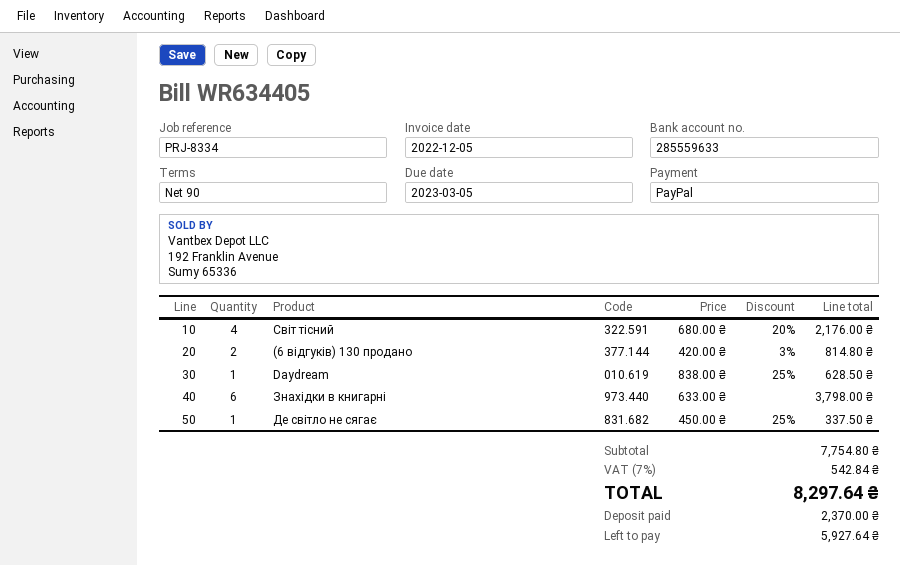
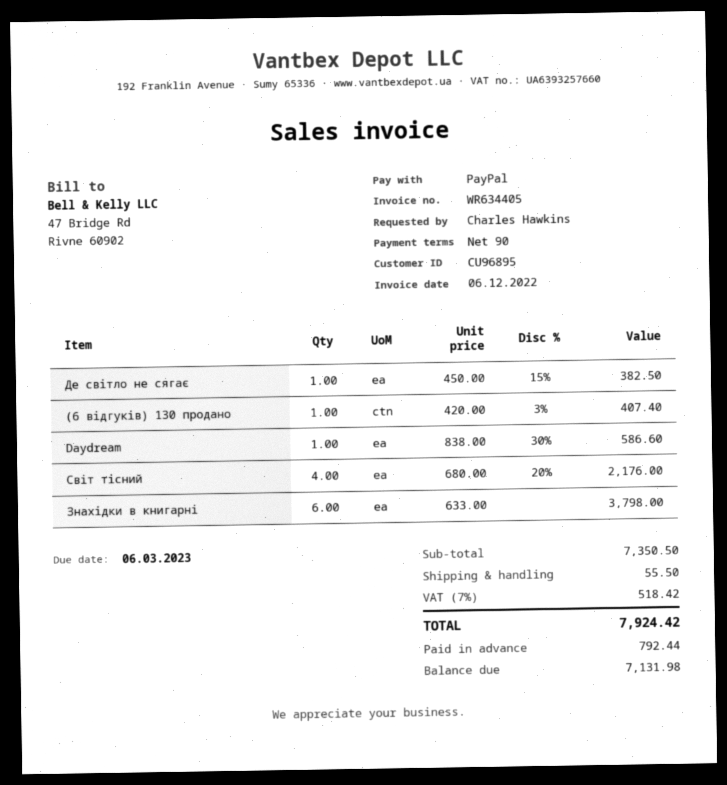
invoice date: 2022-12-05 -> 2022-12-06
due date: 2023-03-05 -> 2023-03-06
(6 відгуків) 130 продано: 2 x 420.00 - 3% = 814.80 -> 1 x 420.00 - 3% = 407.40
Daydream: 1 x 838.00 - 25% = 628.50 -> 1 x 838.00 - 30% = 586.60
Де світло не сягає: 1 x 450.00 - 25% = 337.50 -> 1 x 450.00 - 15% = 382.50
subtotal: 7754.80 -> 7350.50
shipping: none -> 55.50
tax: 7% = 542.84 -> 7% = 518.42
total: 8297.64 -> 7924.42
deposit: 2370.00 -> 792.44
balance: 5927.64 -> 7131.98

